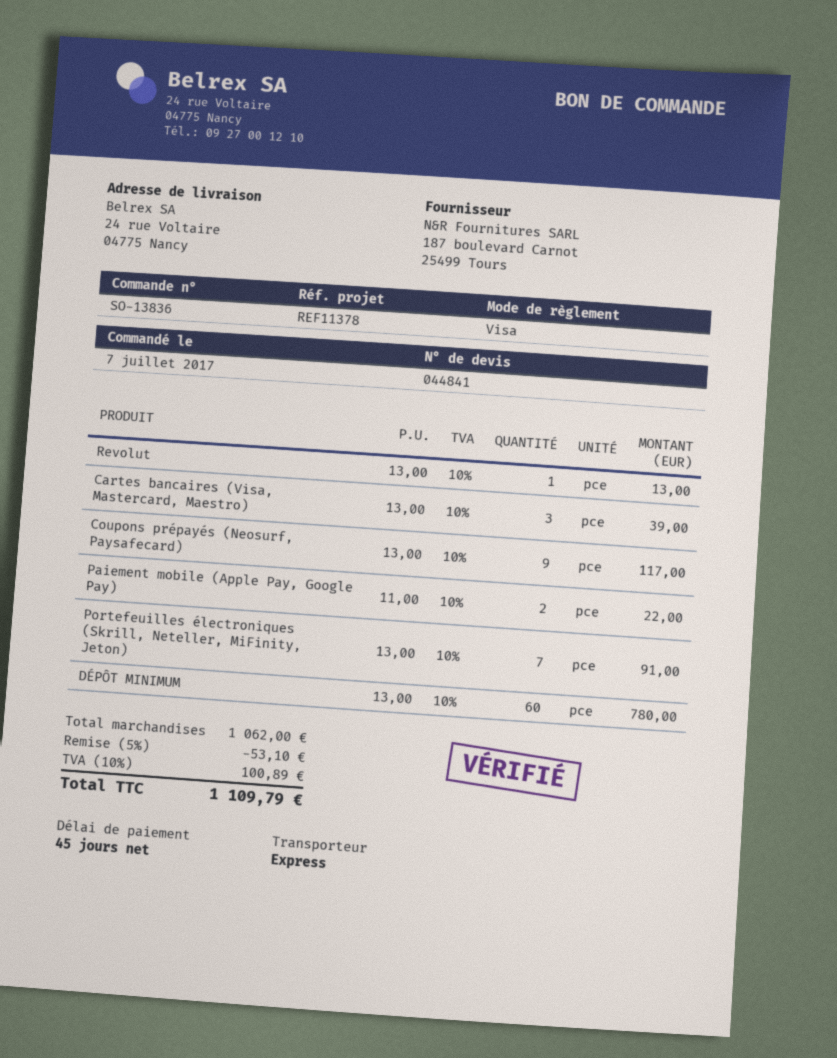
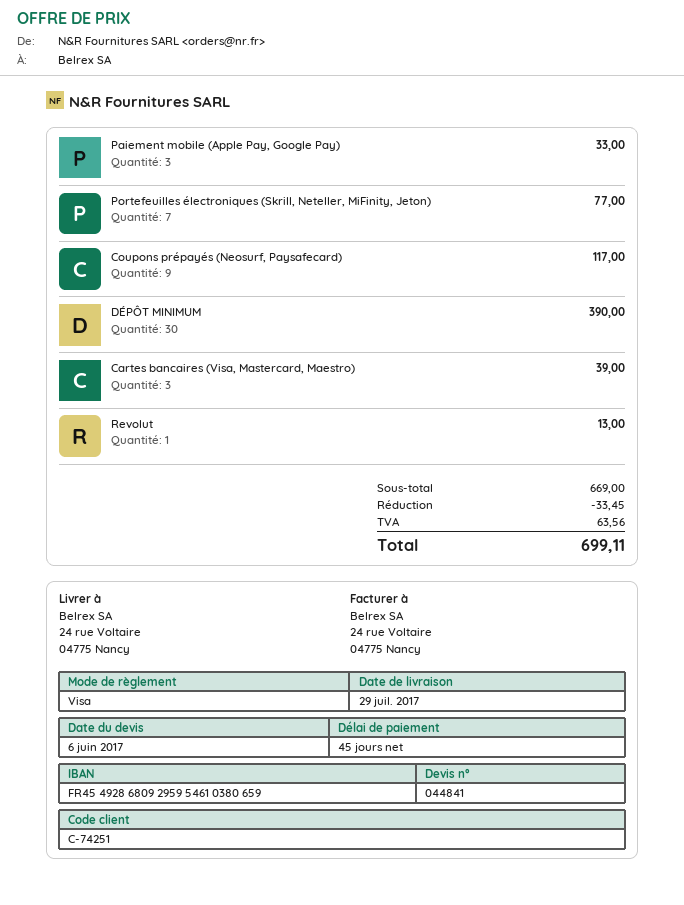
Paiement mobile (Apple Pay, Google Pay): 2 for 22.00 -> 3 for 33.00
Portefeuilles électroniques (Skrill, Neteller, MiFinity, Jeton): 7 for 91.00 -> 7 for 77.00
DÉPÔT MINIMUM: 60 for 780.00 -> 30 for 390.00
subtotal: 1062.00 -> 669.00
discount: 53.10 -> 33.45
tax: 100.89 -> 63.56
total: 1109.79 -> 699.11

